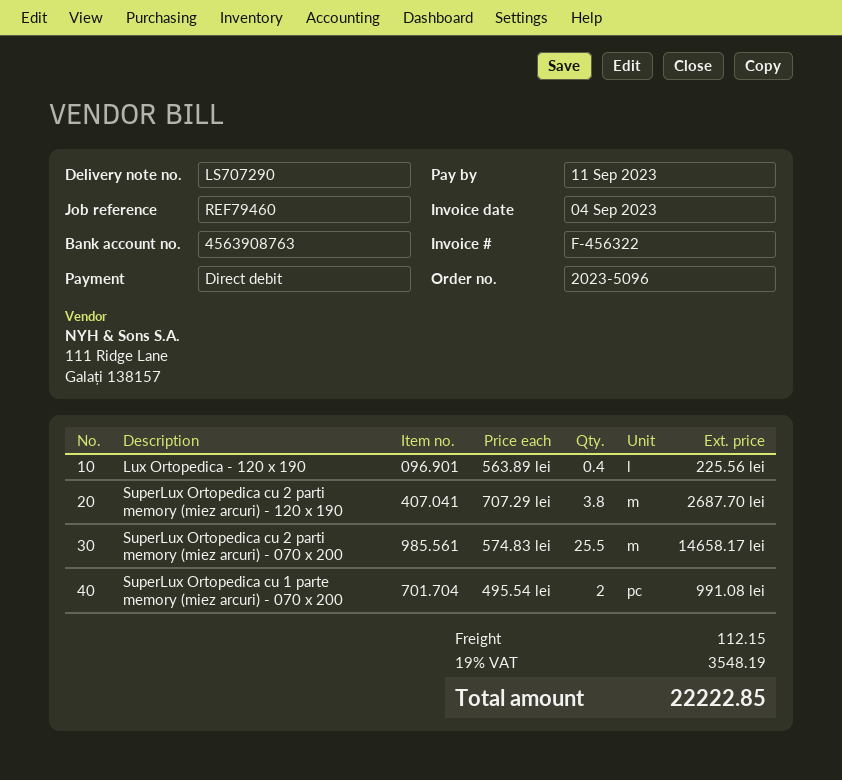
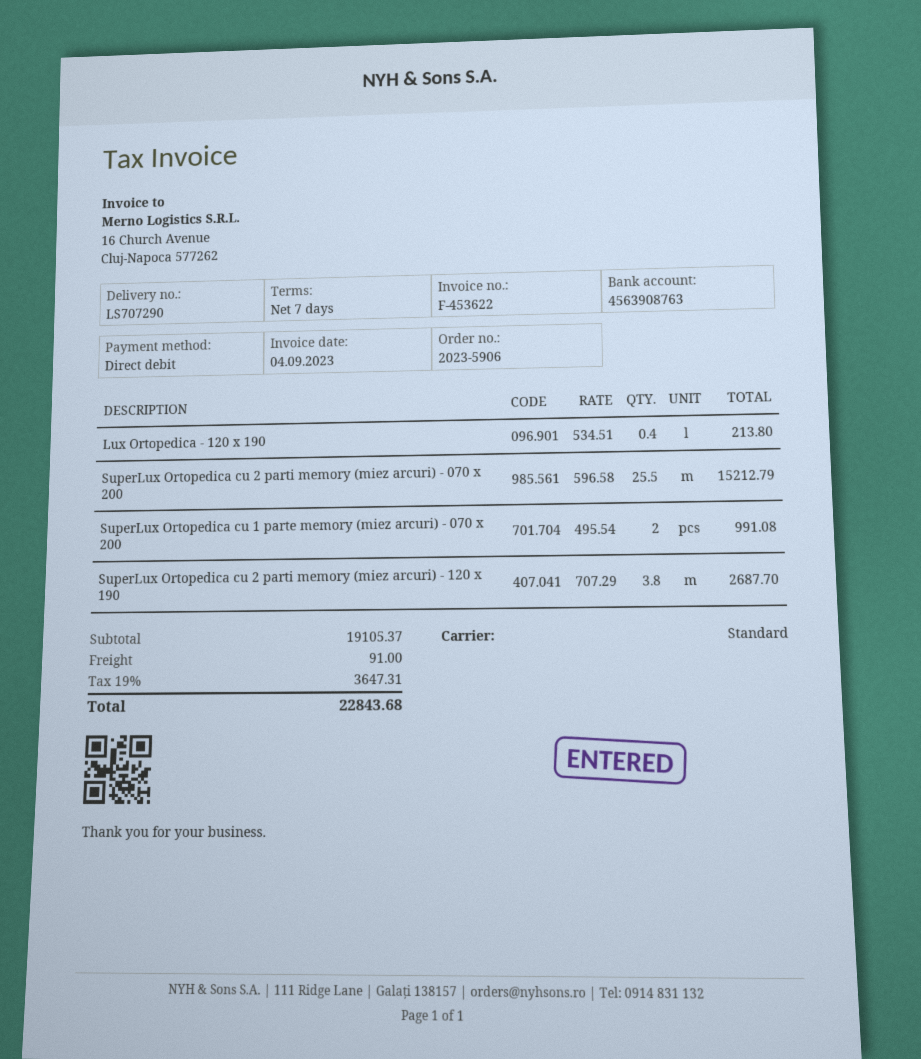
order number: 2023-5096 -> 2023-5906
invoice number: F-456322 -> F-453622
Lux Ortopedica - 120 x 190: 0.4 x 563.89 = 225.56 -> 0.4 x 534.51 = 213.80
SuperLux Ortopedica cu 2 parti memory (miez arcuri) - 070 x 200: 25.5 x 574.83 = 14658.17 -> 25.5 x 596.58 = 15212.79
shipping: 112.15 -> 91.00
tax: 19% = 3548.19 -> 19% = 3647.31
total: 22222.85 -> 22843.68

